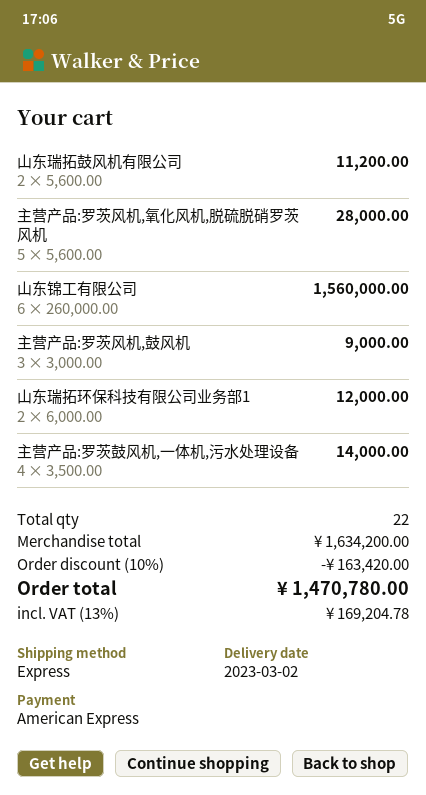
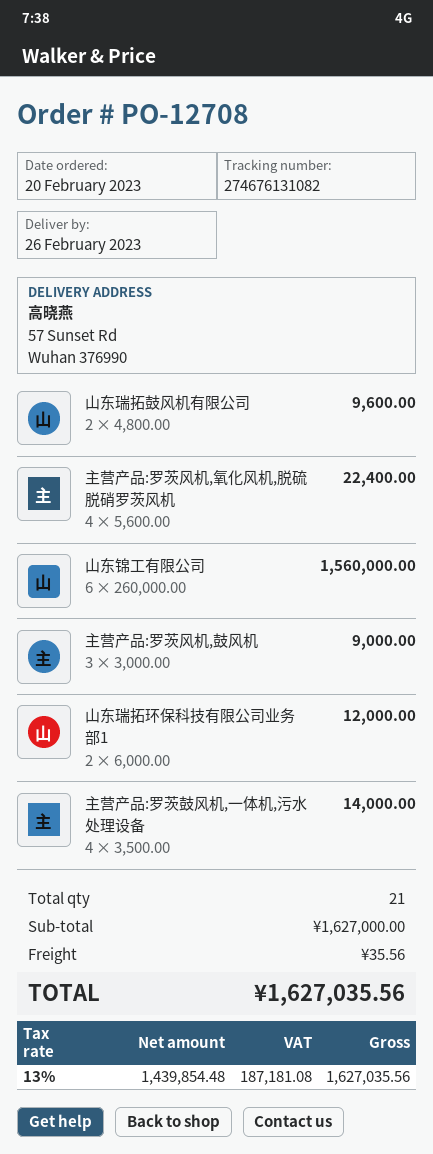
delivery date: 2023-03-02 -> 2023-02-26
山东瑞拓鼓风机有限公司: 2 x 5600.00 = 11200.00 -> 2 x 4800.00 = 9600.00
主营产品:罗茨风机,氧化风机,脱硫脱硝罗茨风机: 5 x 5600.00 = 28000.00 -> 4 x 5600.00 = 22400.00
total quantity: 22 -> 21
subtotal: 1634200.00 -> 1627000.00
discount: 10% = 163420.00 -> none
shipping: none -> 35.56
tax: 13% = 169204.78 -> 13% = 187181.08
total: 1470780.00 -> 1627035.56

